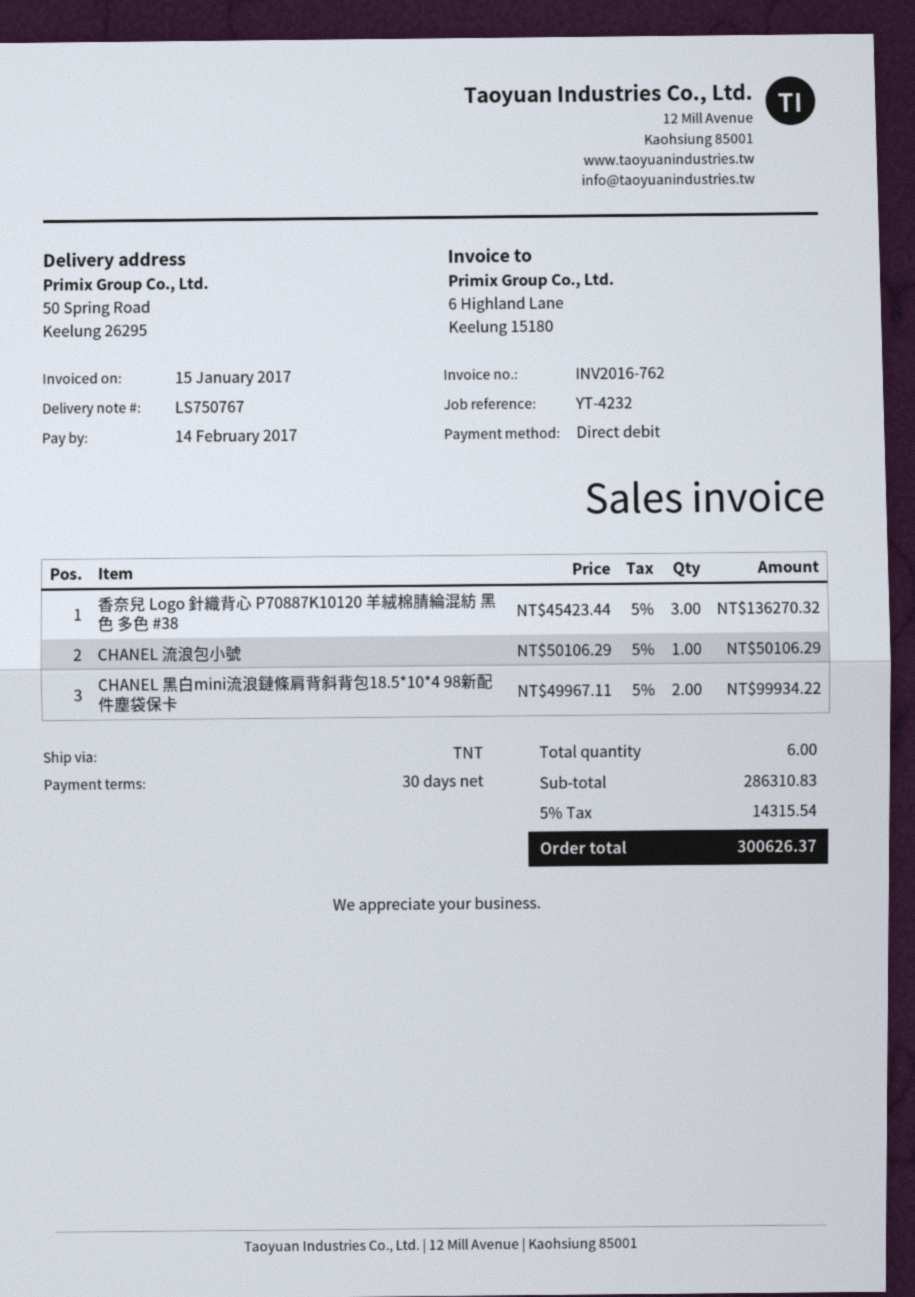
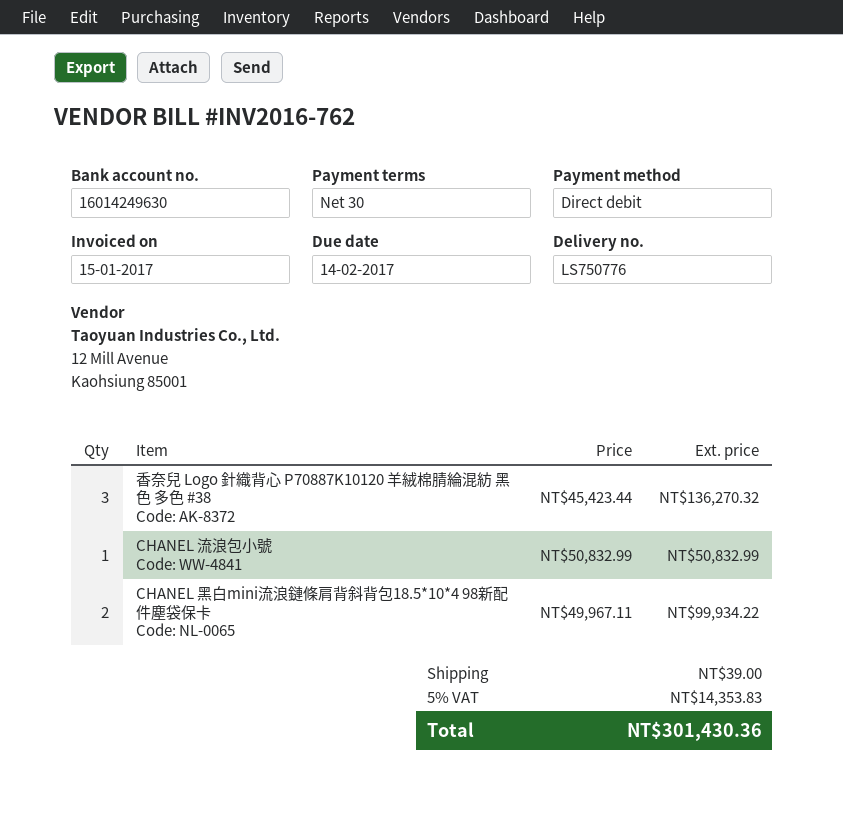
delivery note number: LS750767 -> LS750776
CHANEL 流浪包小號: 1 x 50106.29 = 50106.29 -> 1 x 50832.99 = 50832.99
shipping: none -> 39.00
tax: 5% = 14315.54 -> 5% = 14353.83
total: 300626.37 -> 301430.36

